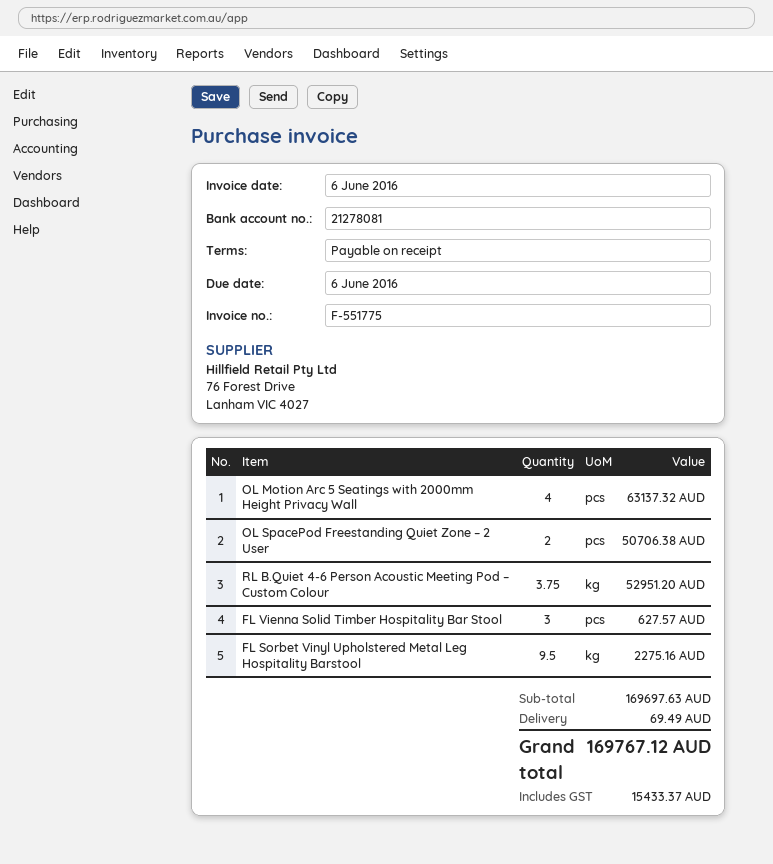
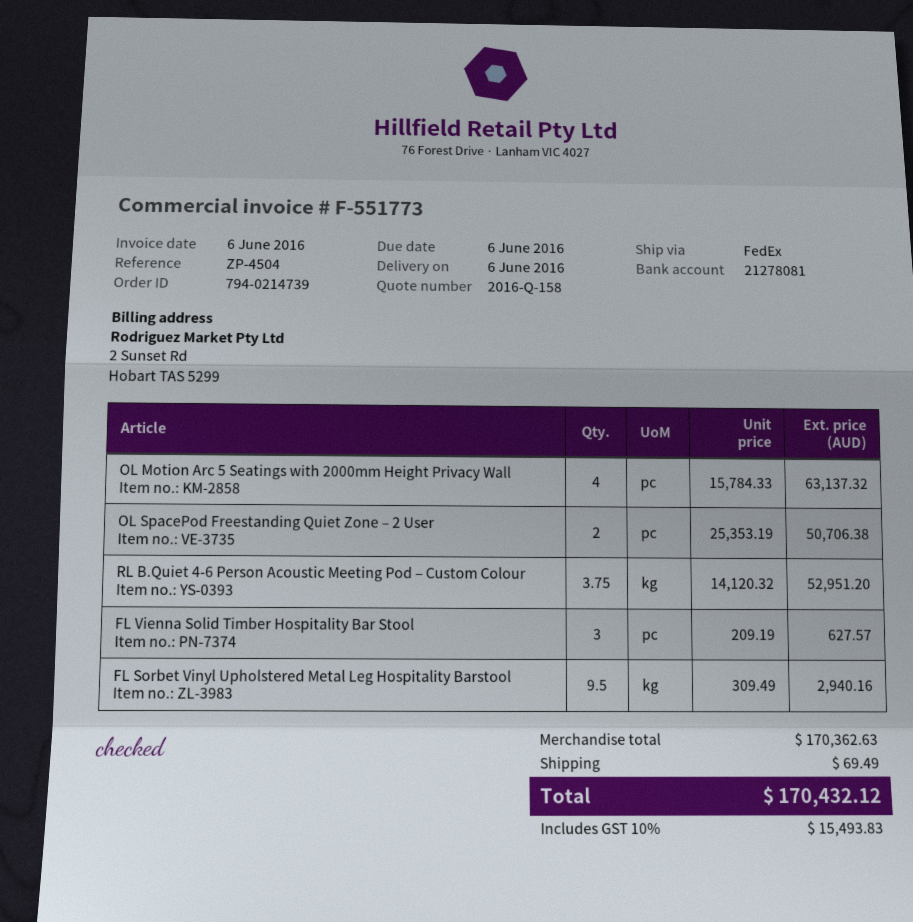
invoice number: F-551775 -> F-551773
FL Sorbet Vinyl Upholstered Metal Leg Hospitality Barstool: 9.5 for 2275.16 -> 9.5 for 2940.16
subtotal: 169697.63 -> 170362.63
tax: 15433.37 -> 15493.83
total: 169767.12 -> 170432.12

